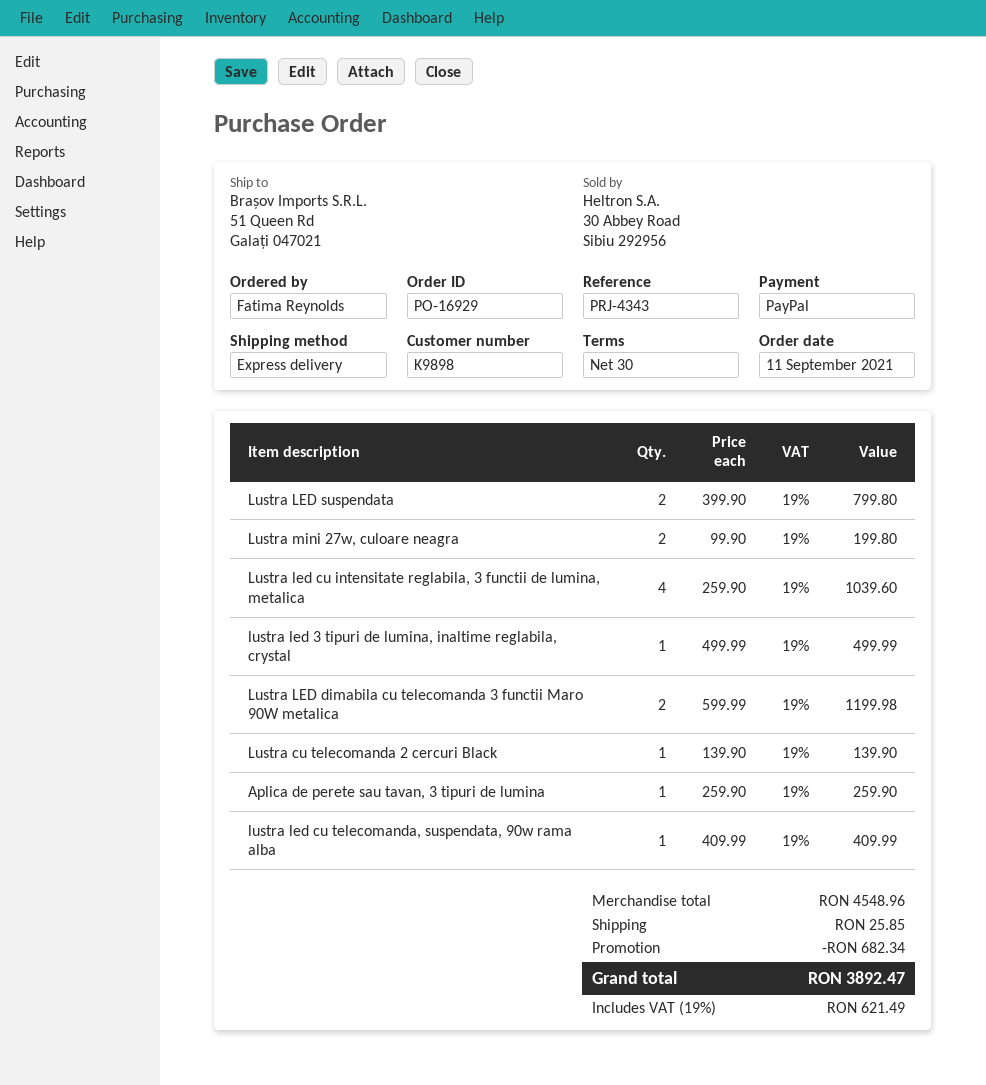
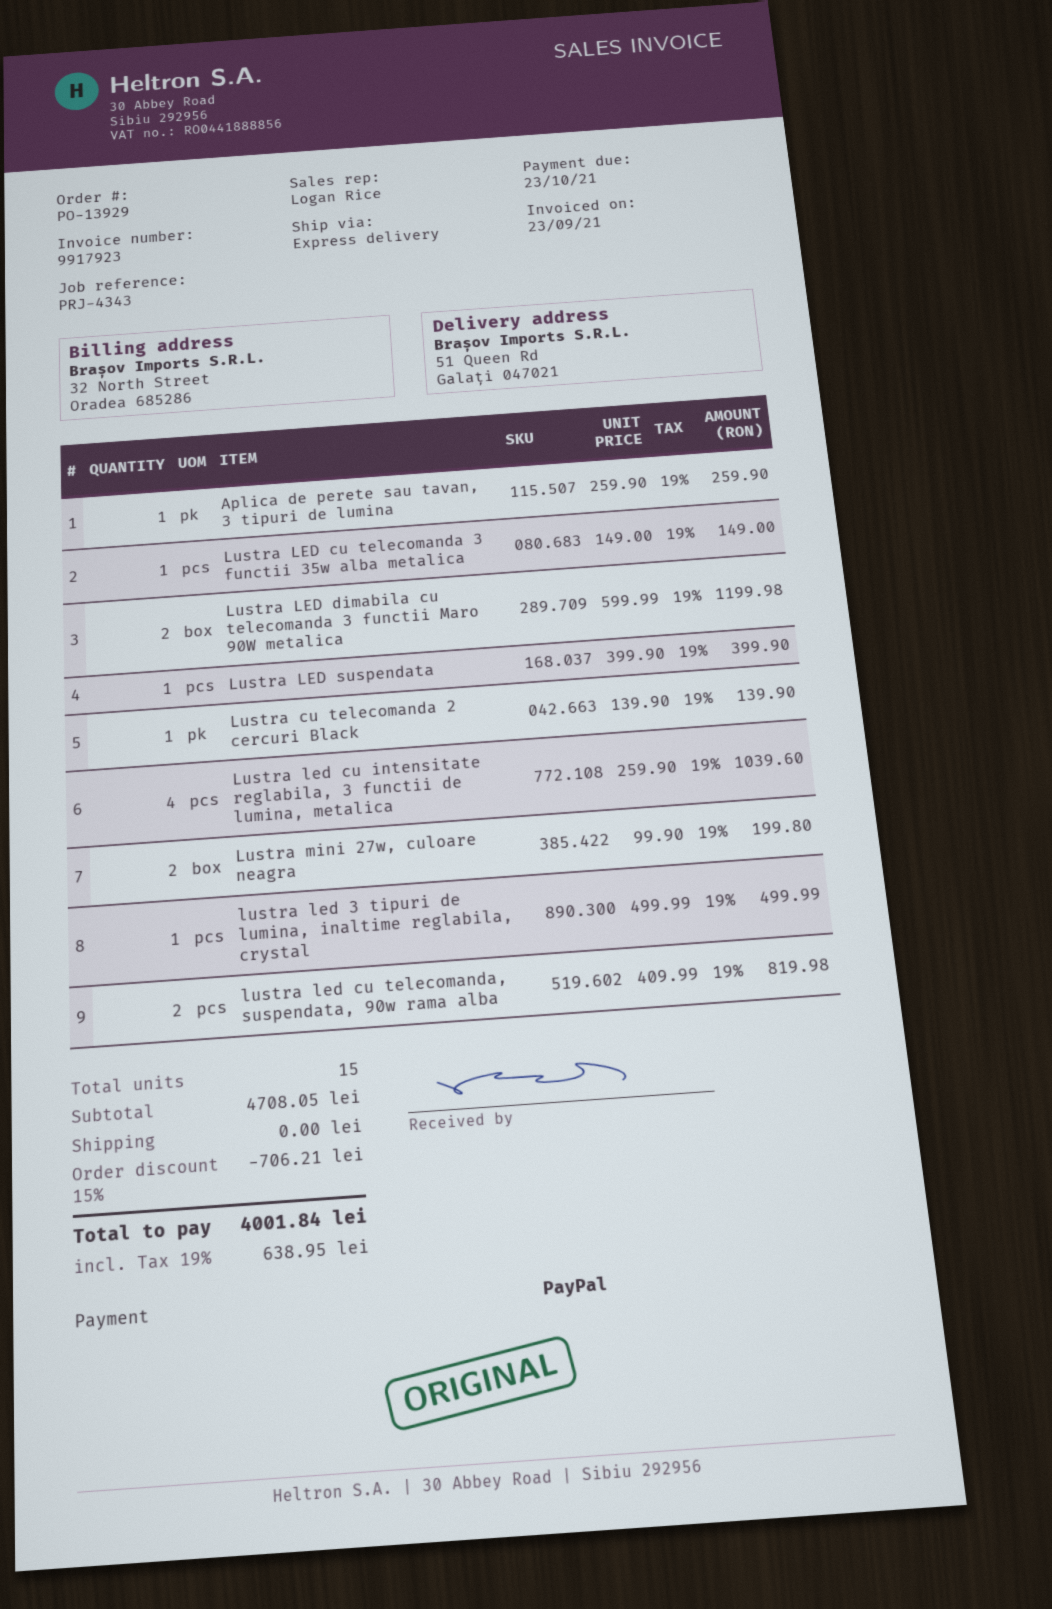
order number: PO-16929 -> PO-13929
Lustra LED suspendata: 2 x 399.90 = 799.80 -> 1 x 399.90 = 399.90
lustra led cu telecomanda, suspendata, 90w rama alba: 1 x 409.99 = 409.99 -> 2 x 409.99 = 819.98
Lustra LED cu telecomanda 3 functii 35w alba metalica: none -> 1 x 149.00 = 149.00
subtotal: 4548.96 -> 4708.05
discount: 682.34 -> 706.21
shipping: 25.85 -> 0.00
tax: 19% = 621.49 -> 19% = 638.95
total: 3892.47 -> 4001.84

